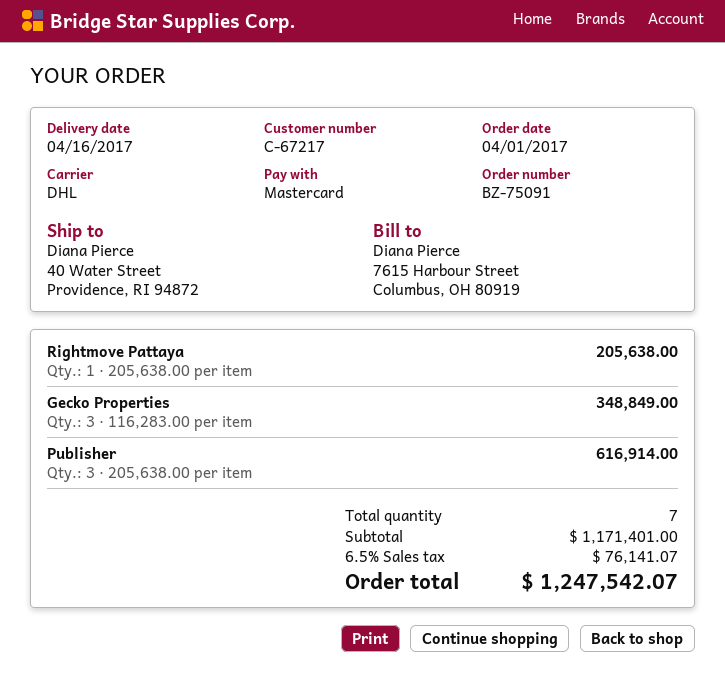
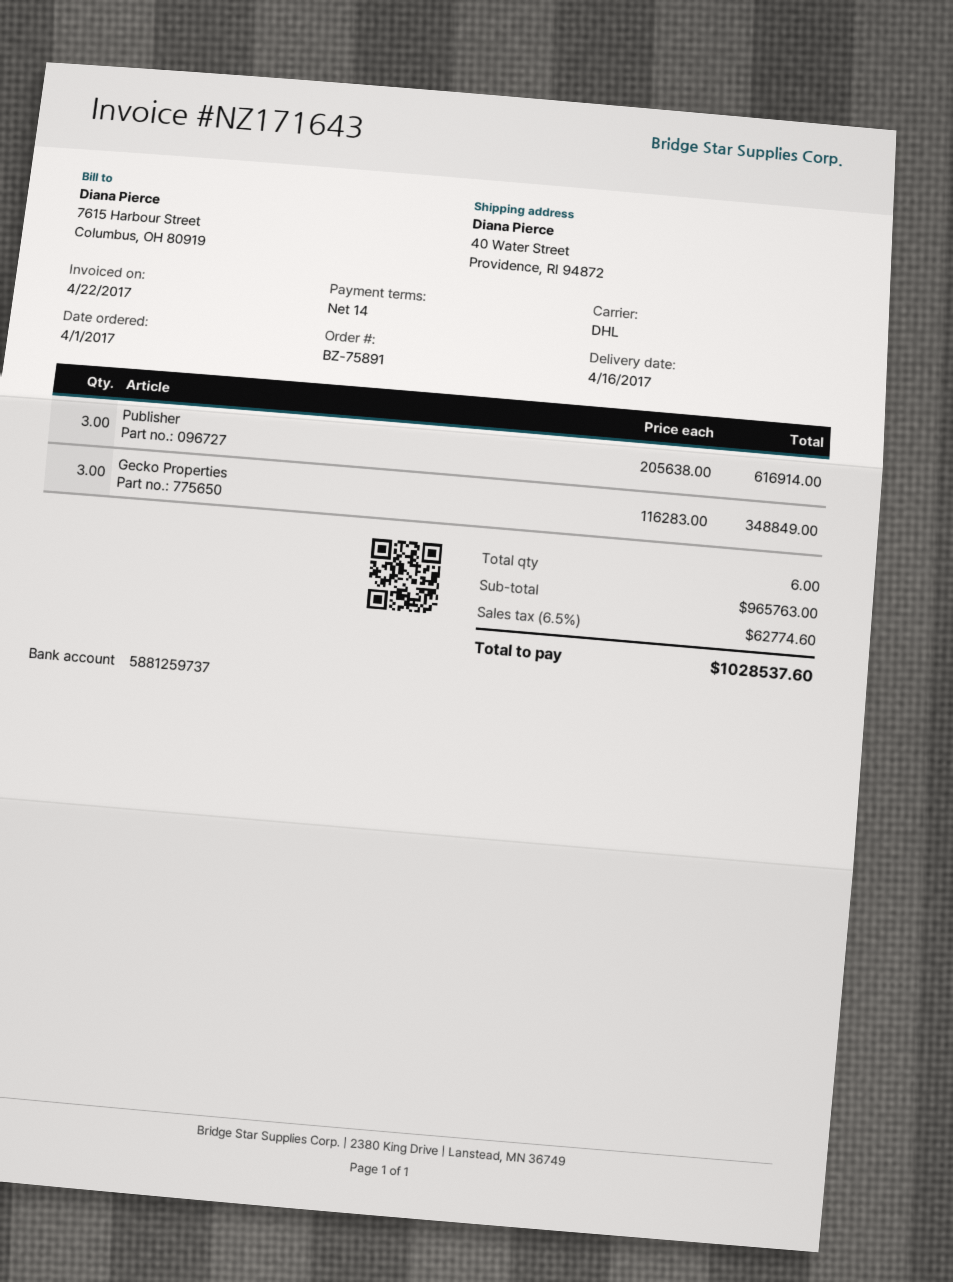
order number: BZ-75091 -> BZ-75891
Rightmove Pattaya: 1 x 205638.00 = 205638.00 -> none
total quantity: 7 -> 6
subtotal: 1171401.00 -> 965763.00
tax: 6.5% = 76141.07 -> 6.5% = 62774.60
total: 1247542.07 -> 1028537.60

